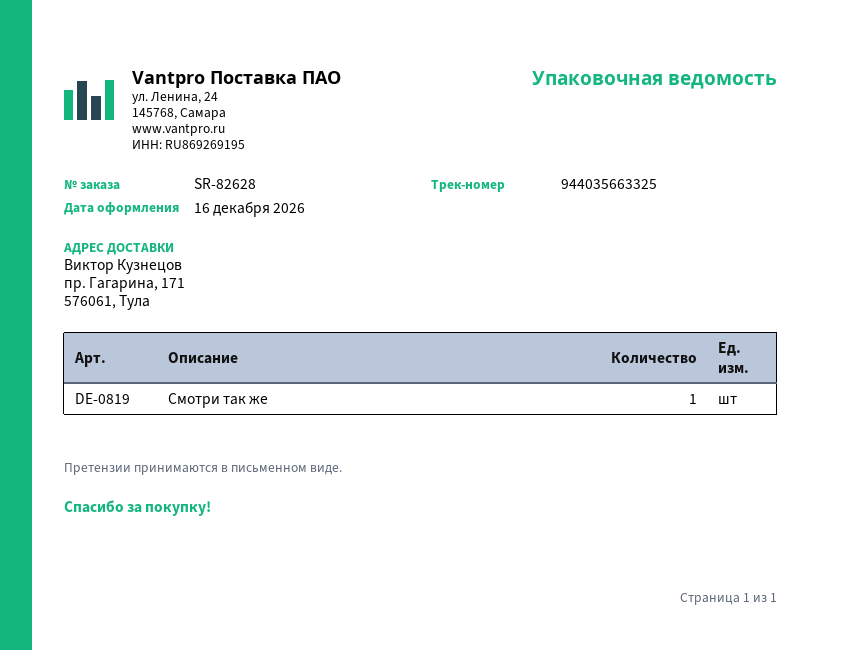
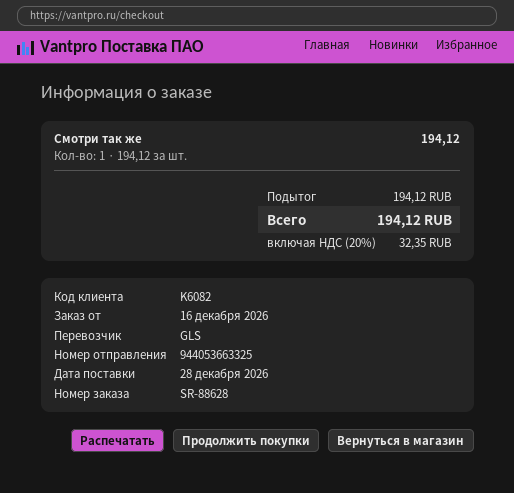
order number: SR-82628 -> SR-88628
tracking number: 944035663325 -> 944053663325

